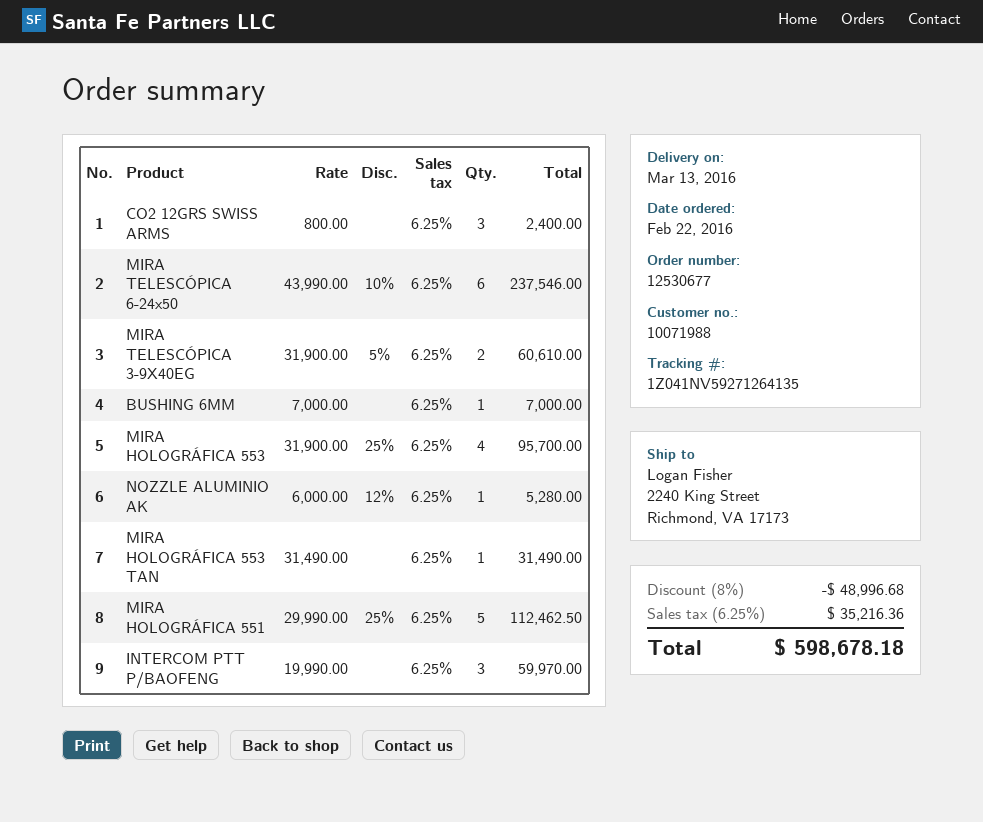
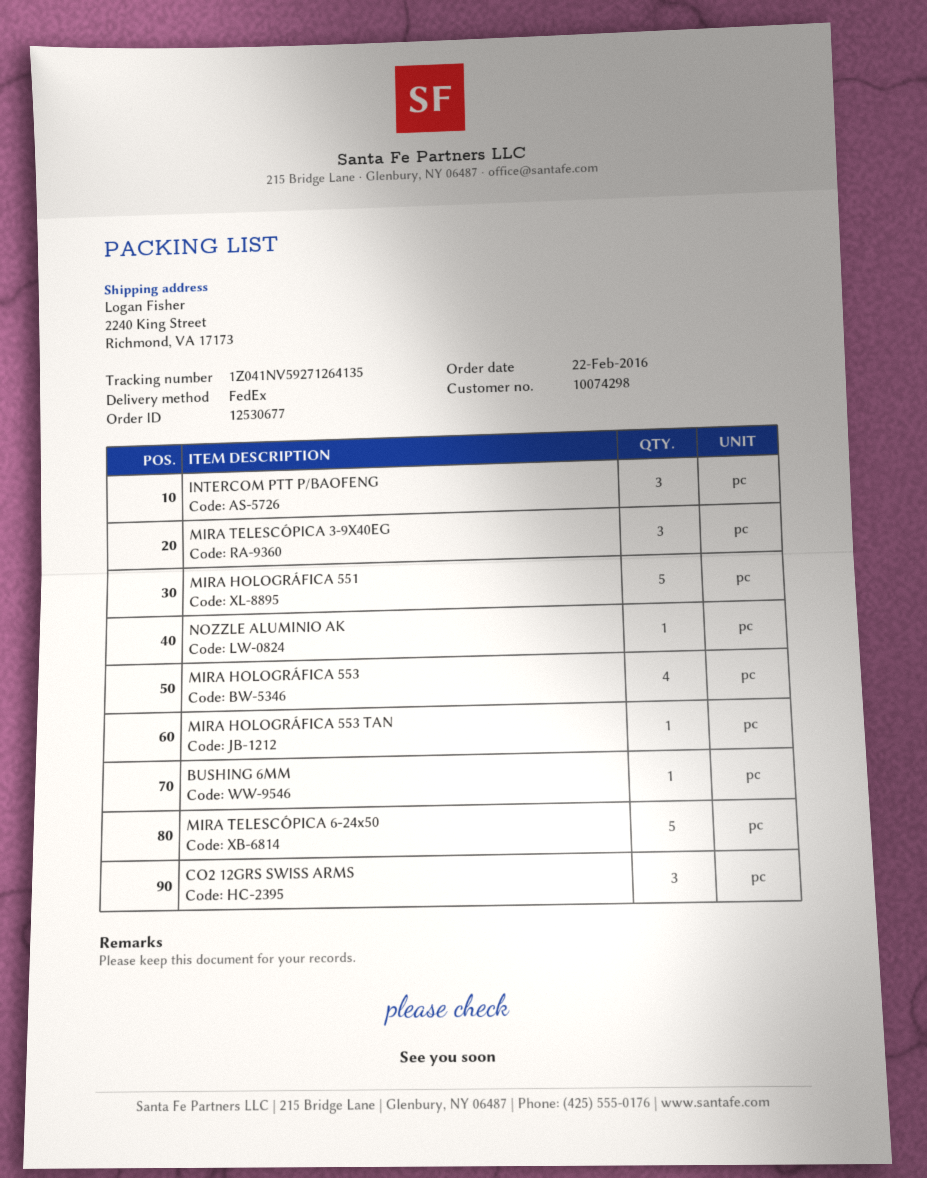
customer number: 10071988 -> 10074298
MIRA TELESCÓPICA 6-24x50: 6 -> 5
MIRA TELESCÓPICA 3-9X40EG: 2 -> 3

